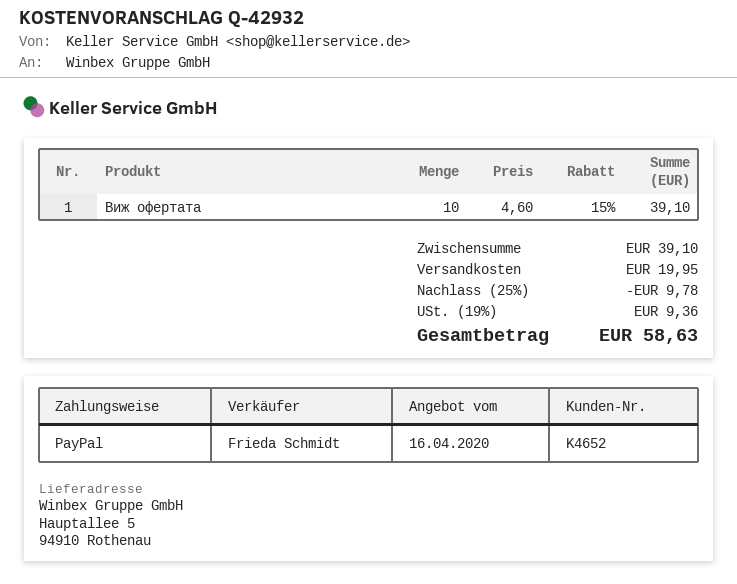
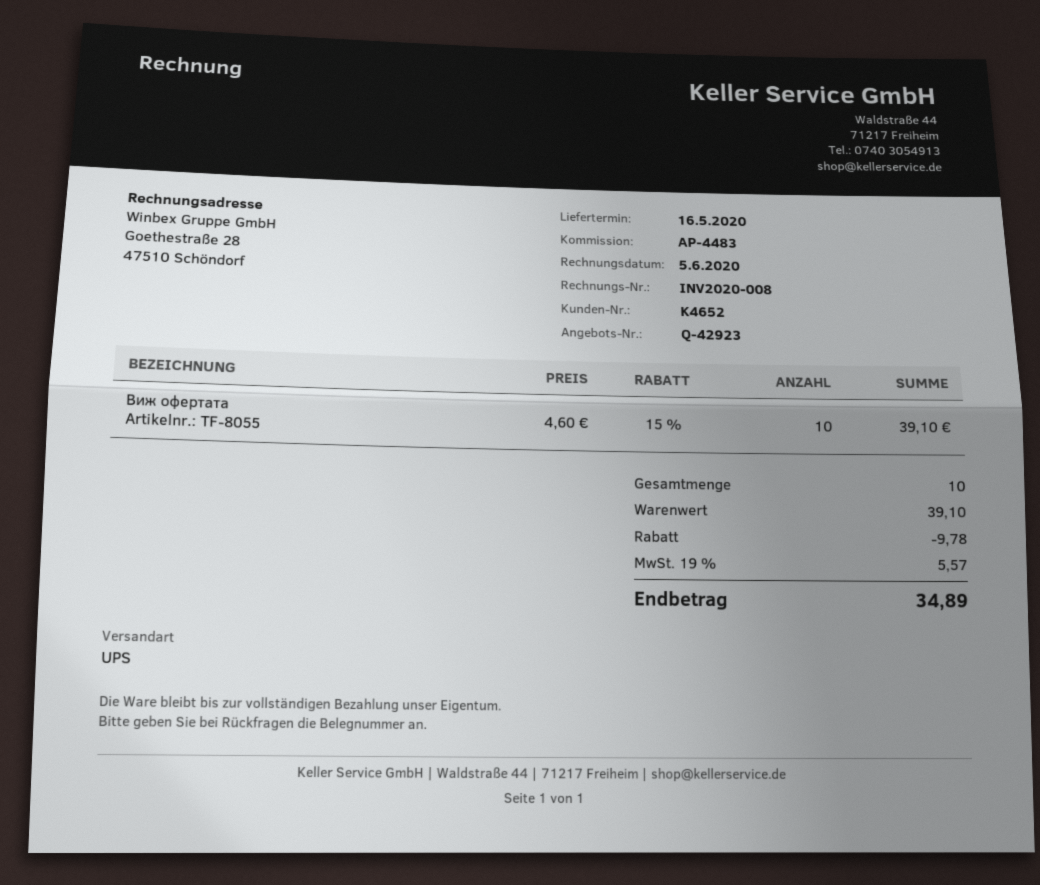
quote number: Q-42932 -> Q-42923
shipping: 19.95 -> none
tax: 19% = 9.36 -> 19% = 5.57
total: 58.63 -> 34.89

